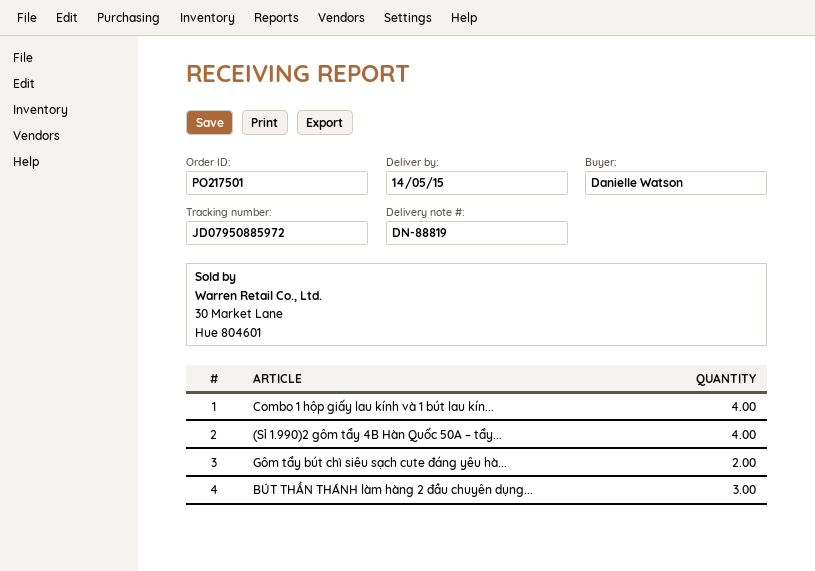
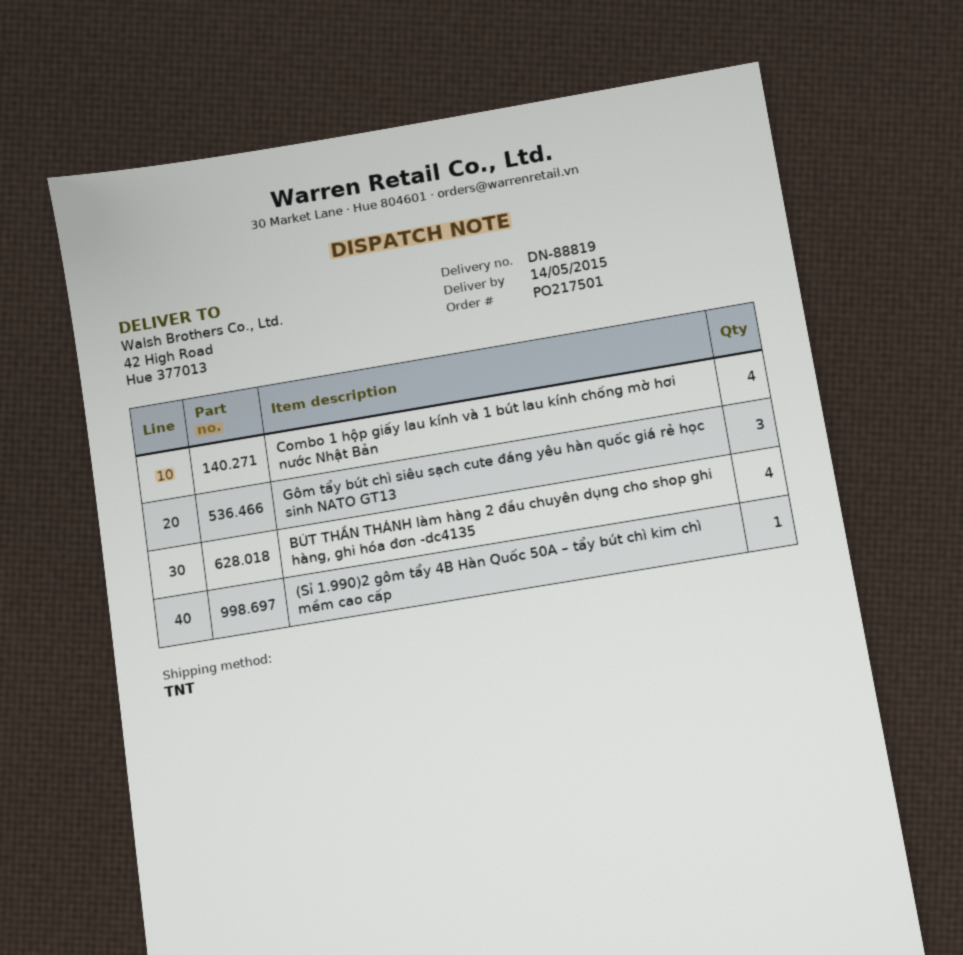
(Sỉ 1.990)2 gôm tẩy 4B Hàn Quốc 50A – tẩy...: 4 -> 1
Gôm tẩy bút chì siêu sạch cute đáng yêu hà...: 2 -> 3
BÚT THẦN THÁNH làm hàng 2 đầu chuyên dụng...: 3 -> 4

